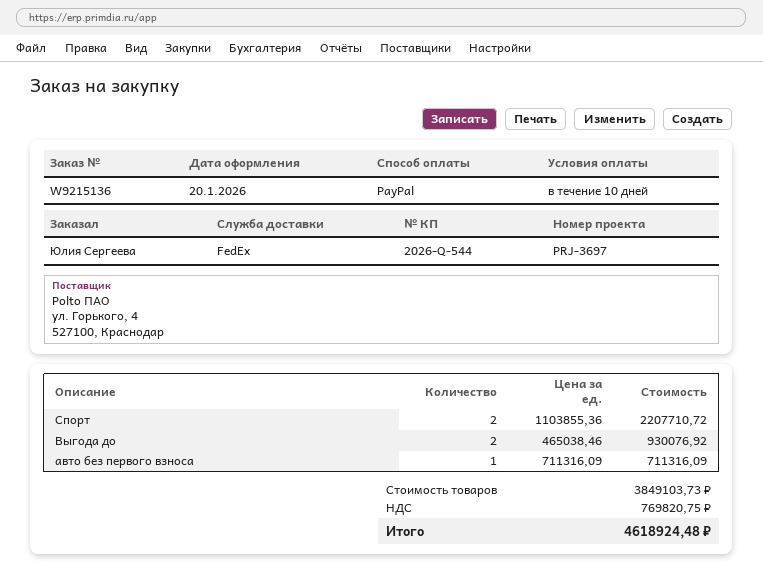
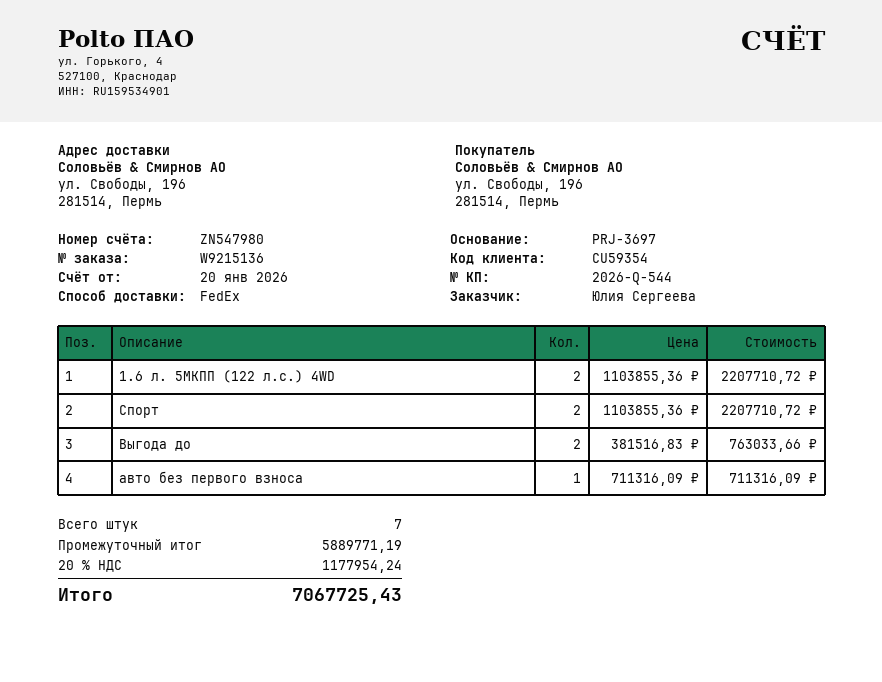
Выгода до: 2 x 465038.46 = 930076.92 -> 2 x 381516.83 = 763033.66
1.6 л. 5МКПП (122 л.с.) 4WD: none -> 2 x 1103855.36 = 2207710.72
subtotal: 3849103.73 -> 5889771.19
tax: 769820.75 -> 1177954.24
total: 4618924.48 -> 7067725.43

